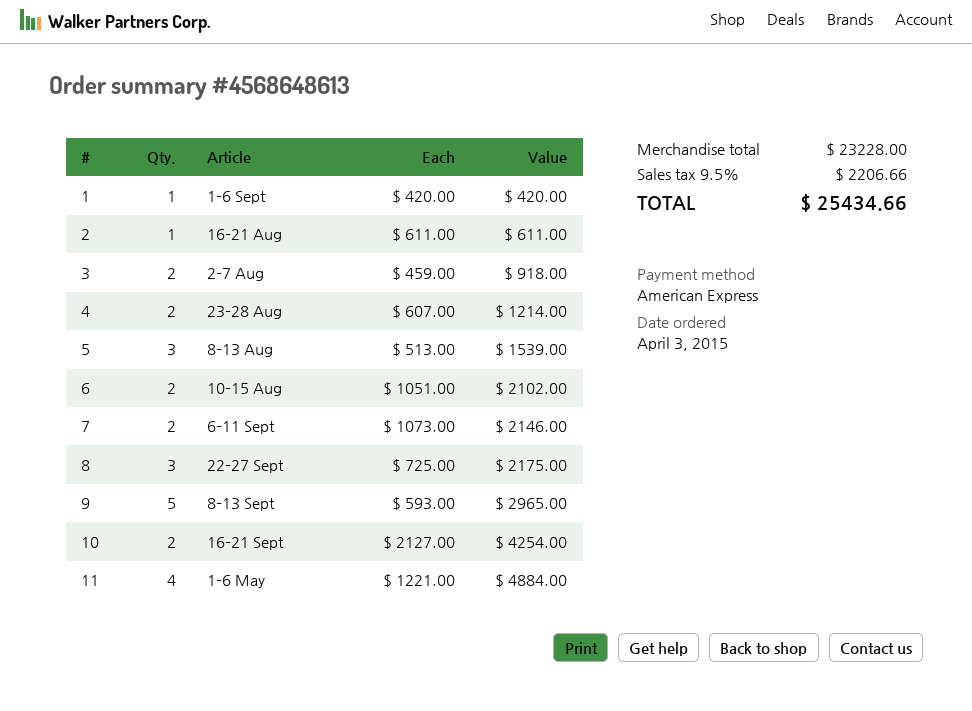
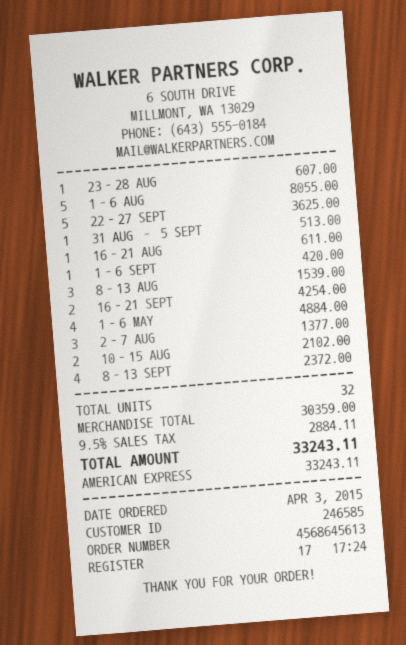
order number: 4568648613 -> 4568645613
2–7 Aug: 2 for 918.00 -> 3 for 1377.00
23–28 Aug: 2 for 1214.00 -> 1 for 607.00
6–11 Sept: 2 for 2146.00 -> none
22–27 Sept: 3 for 2175.00 -> 5 for 3625.00
8–13 Sept: 5 for 2965.00 -> 4 for 2372.00
1–6 AUG: none -> 5 for 8055.00
31 AUG – 5 SEPT: none -> 1 for 513.00
subtotal: 23228.00 -> 30359.00
tax: 9.5% = 2206.66 -> 9.5% = 2884.11
total: 25434.66 -> 33243.11

